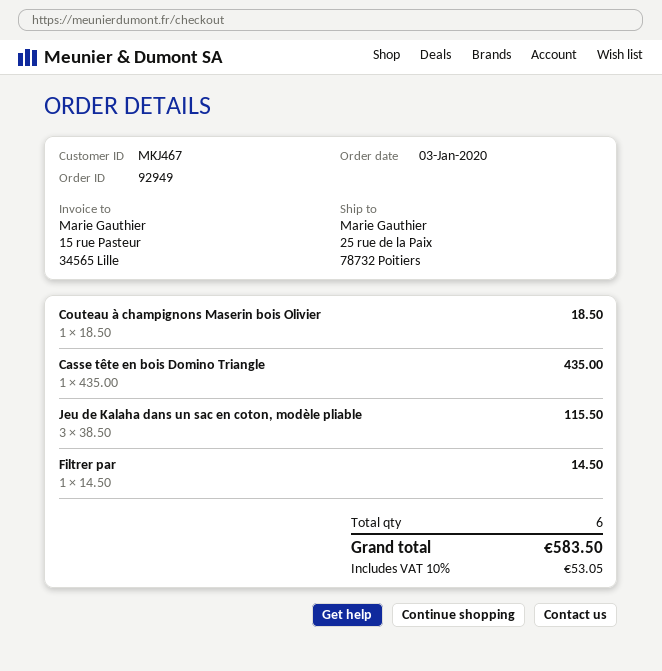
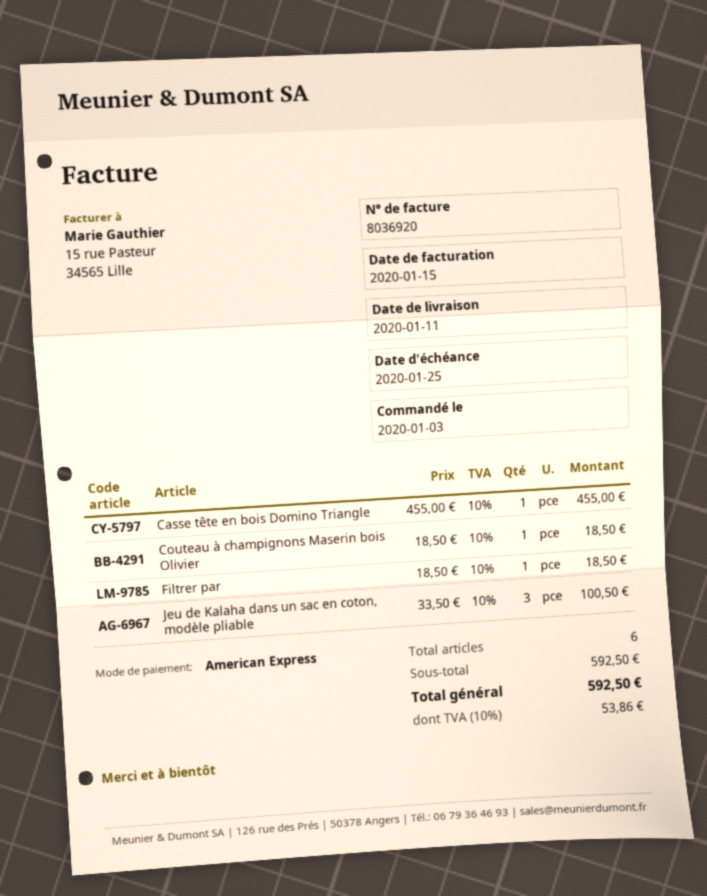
Casse tête en bois Domino Triangle: 1 x 435.00 = 435.00 -> 1 x 455.00 = 455.00
Jeu de Kalaha dans un sac en coton, modèle pliable: 3 x 38.50 = 115.50 -> 3 x 33.50 = 100.50
Filtrer par: 1 x 14.50 = 14.50 -> 1 x 18.50 = 18.50
tax: 10% = 53.05 -> 10% = 53.86
total: 583.50 -> 592.50

